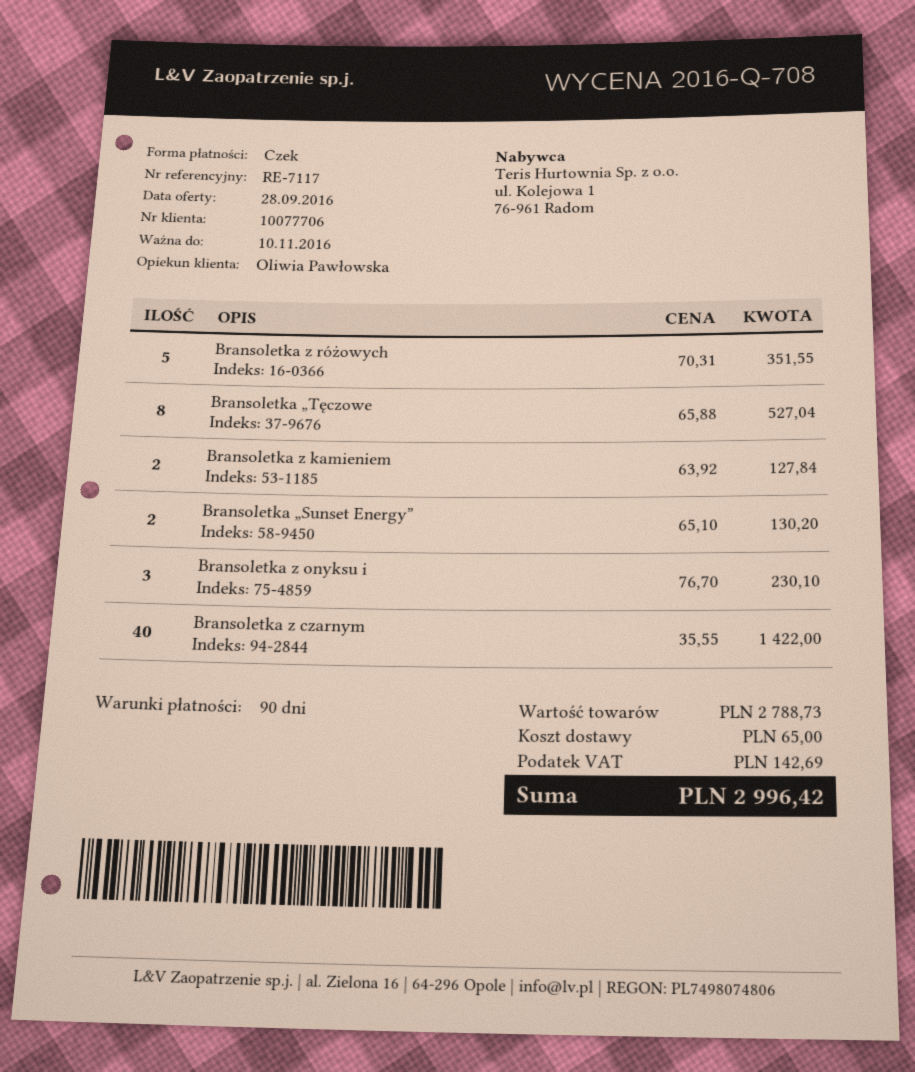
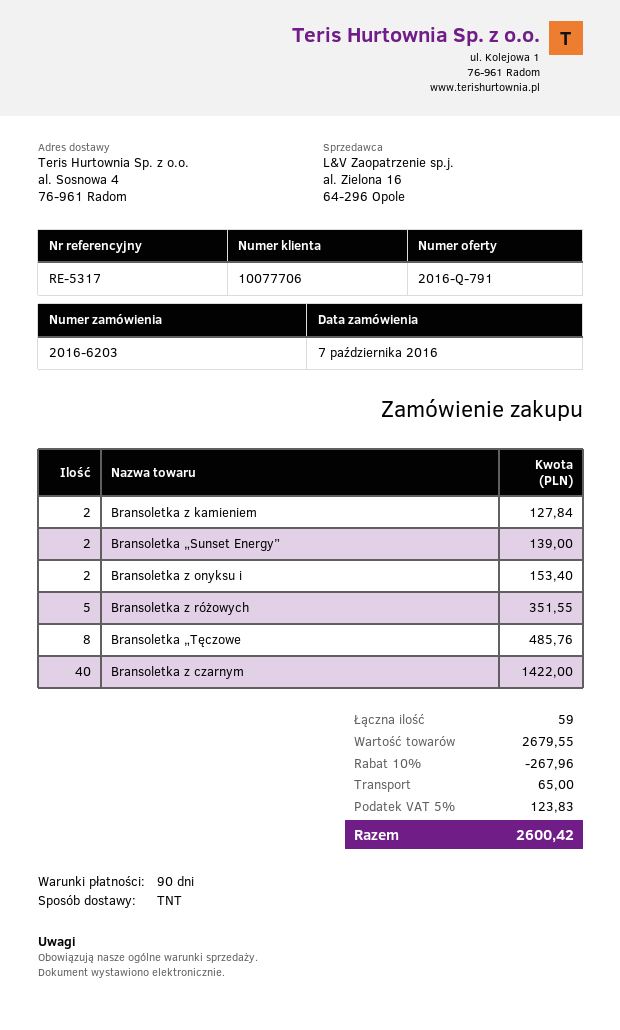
quote number: 2016-Q-708 -> 2016-Q-791
reference: RE-7117 -> RE-5317
Bransoletka „Tęczowe: 8 for 527.04 -> 8 for 485.76
Bransoletka „Sunset Energy”: 2 for 130.20 -> 2 for 139.00
Bransoletka z onyksu i: 3 for 230.10 -> 2 for 153.40
subtotal: 2788.73 -> 2679.55
discount: none -> 10% = 267.96
tax: 142.69 -> 123.83
total: 2996.42 -> 2600.42

